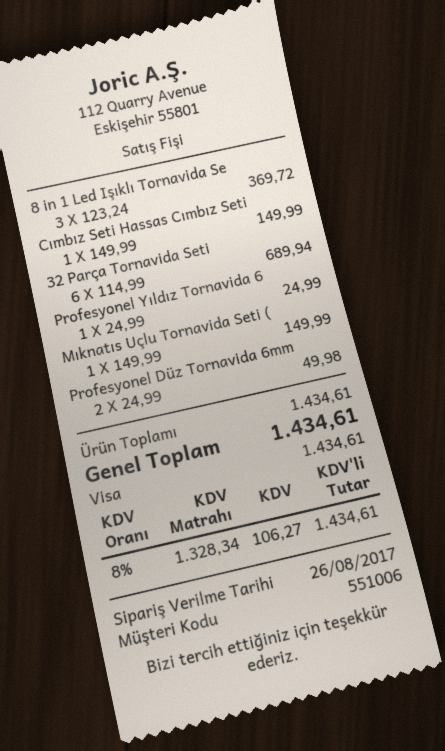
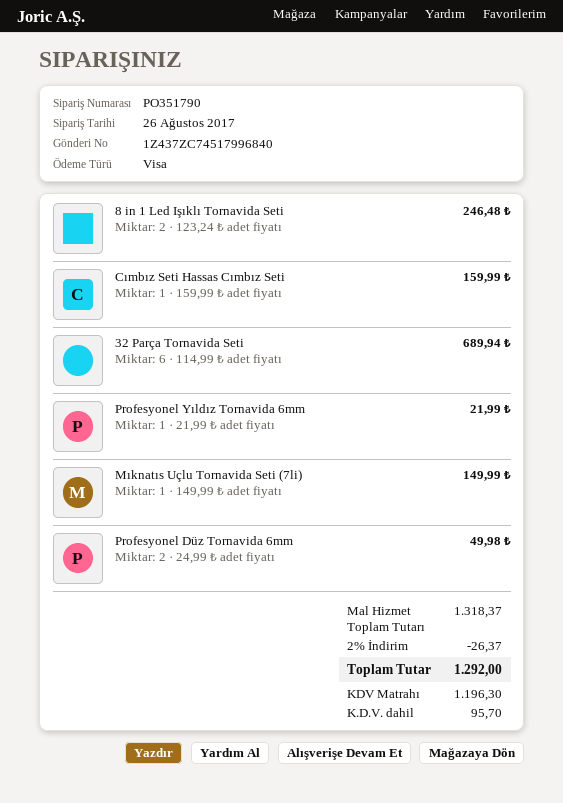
8 in 1 Led Işıklı Tornavida Se: 3 x 123.24 = 369.72 -> 2 x 123.24 = 246.48
Cımbız Seti Hassas Cımbız Seti: 1 x 149.99 = 149.99 -> 1 x 159.99 = 159.99
Profesyonel Yıldız Tornavida 6: 1 x 24.99 = 24.99 -> 1 x 21.99 = 21.99
subtotal: 1434.61 -> 1318.37
discount: none -> 2% = 26.37
net: 1328.34 -> 1196.30
tax: 106.27 -> 95.70
total: 1434.61 -> 1292.00

